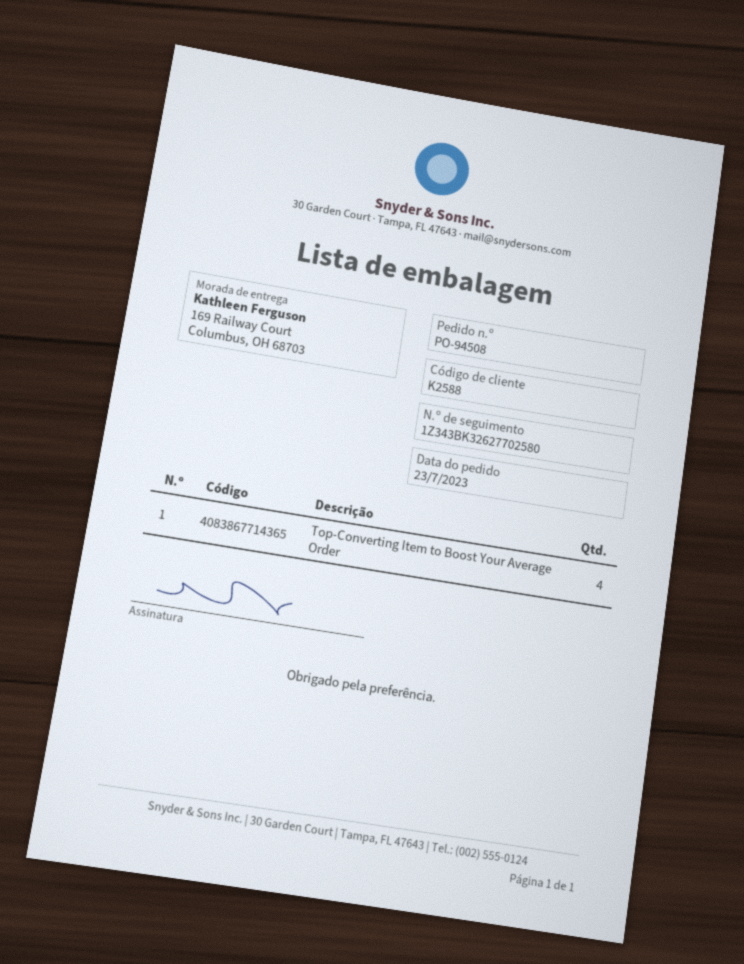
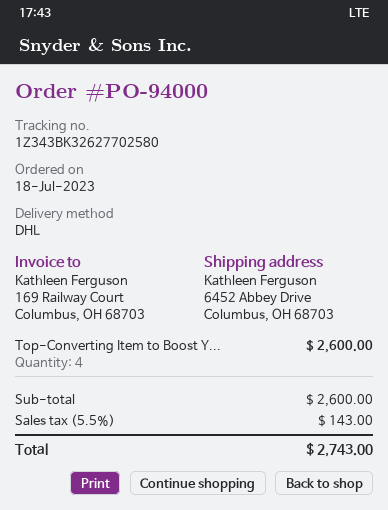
order number: PO-94508 -> PO-94000
order date: 2023-07-23 -> 2023-07-18
ship to: 169 Railway Court, Columbus, OH 68703 -> 6452 Abbey Drive, Columbus, OH 68703

